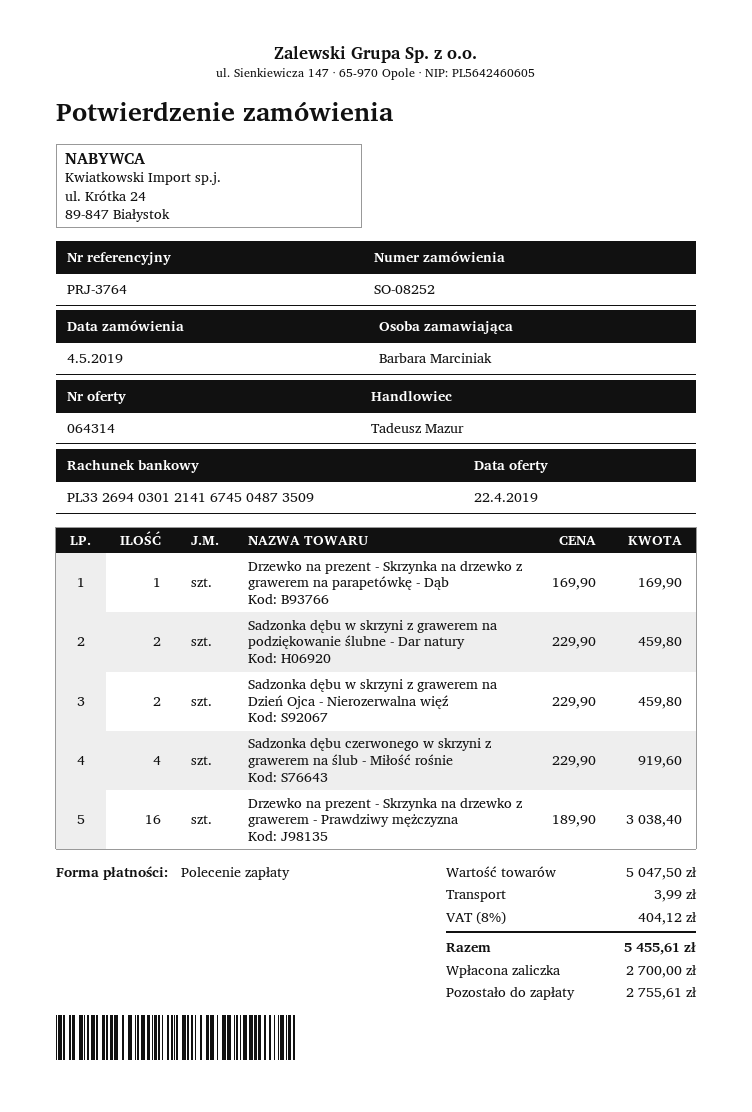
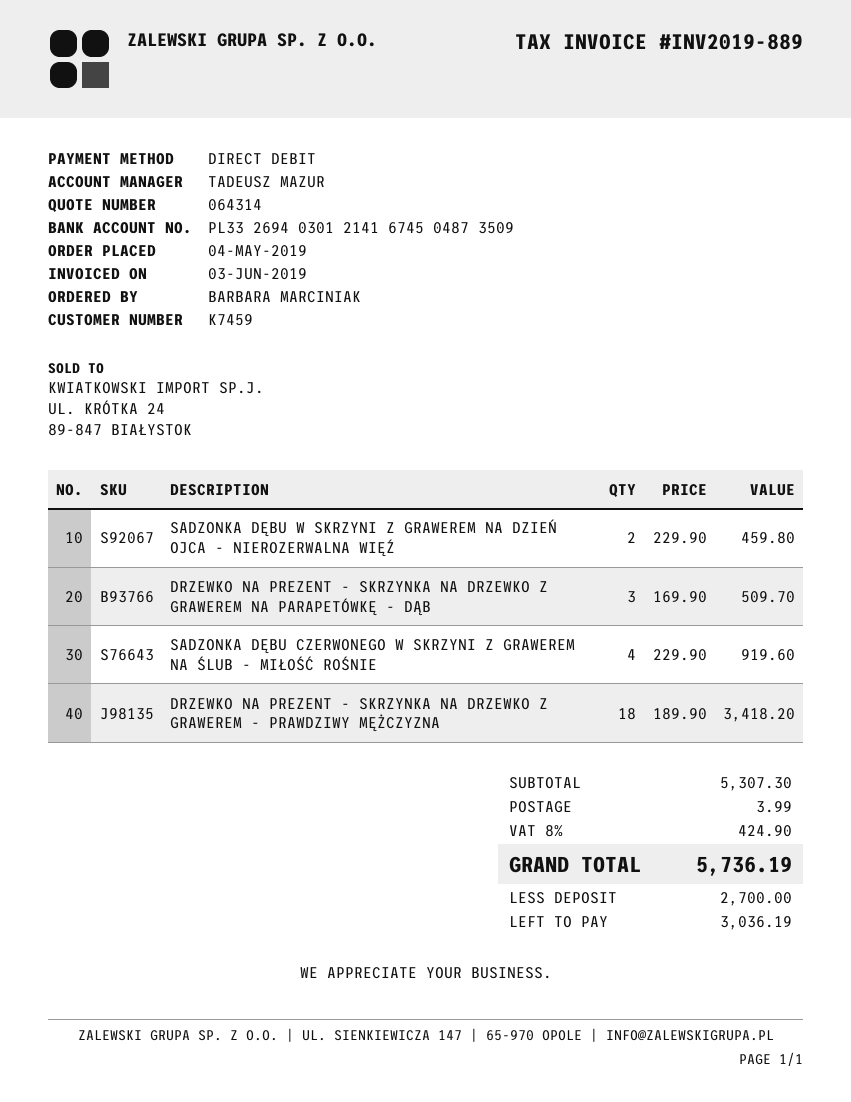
Drzewko na prezent - Skrzynka na drzewko z grawerem na parapetówkę - Dąb: 1 x 169.90 = 169.90 -> 3 x 169.90 = 509.70
Sadzonka dębu w skrzyni z grawerem na podziękowanie ślubne - Dar natury: 2 x 229.90 = 459.80 -> none
Drzewko na prezent - Skrzynka na drzewko z grawerem - Prawdziwy mężczyzna: 16 x 189.90 = 3038.40 -> 18 x 189.90 = 3418.20
subtotal: 5047.50 -> 5307.30
tax: 8% = 404.12 -> 8% = 424.90
total: 5455.61 -> 5736.19
balance: 2755.61 -> 3036.19

